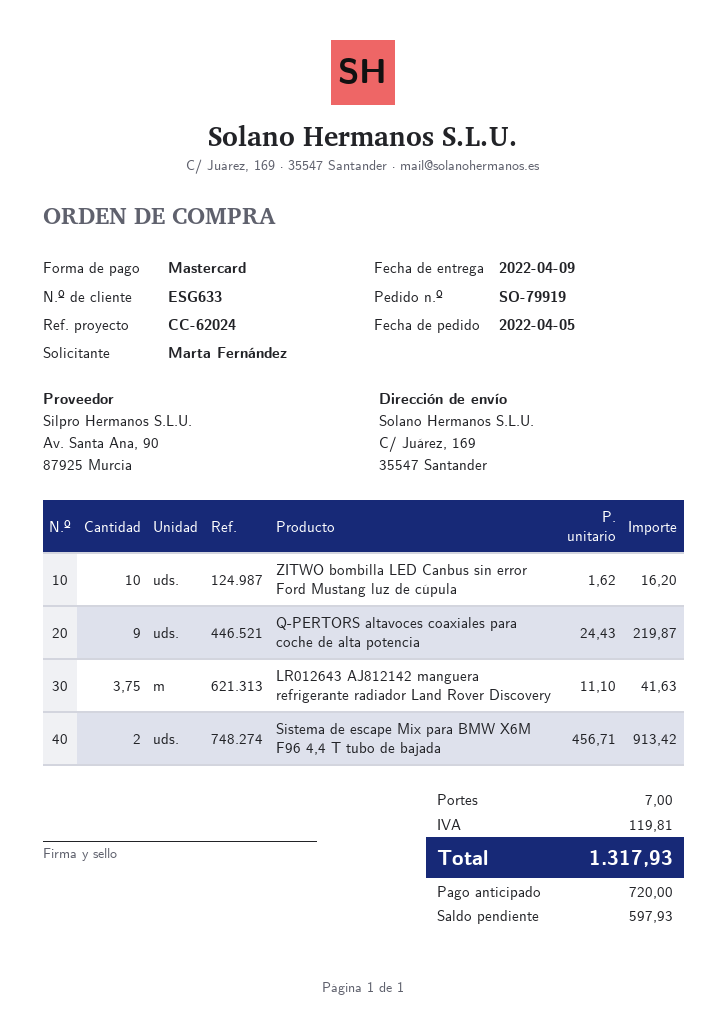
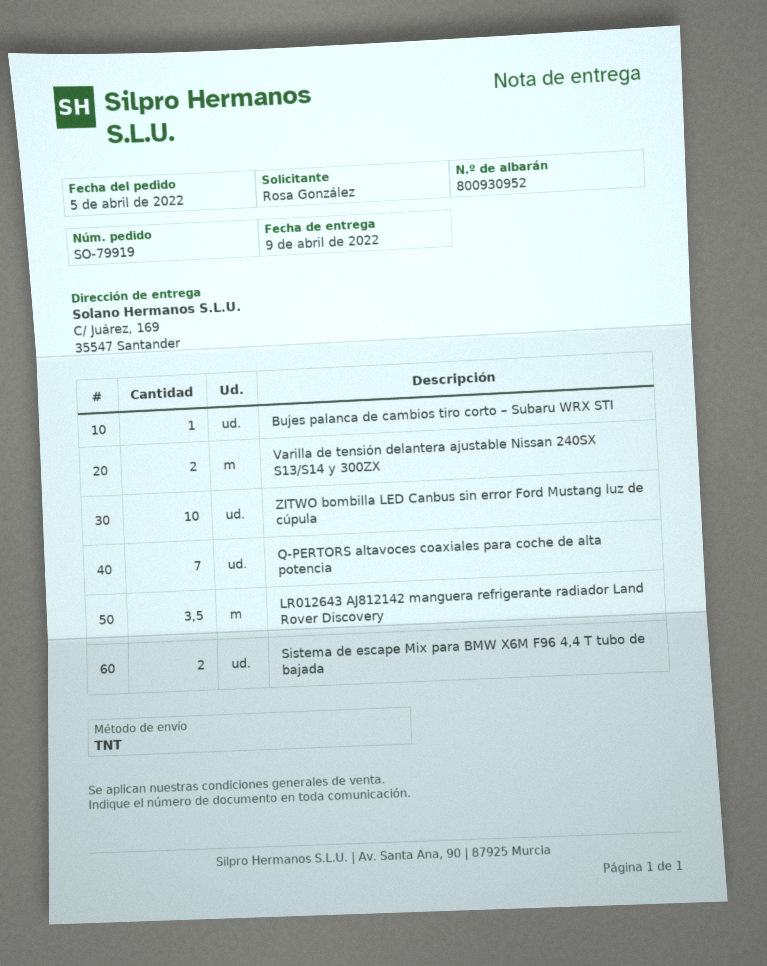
ordered by: Marta Fernández -> Rosa González
Q-PERTORS altavoces coaxiales para coche de alta potencia: 9 -> 7
LR012643 AJ812142 manguera refrigerante radiador Land Rover Discovery: 3.75 -> 3.5
Bujes palanca de cambios tiro corto – Subaru WRX STI: none -> 1
Varilla de tensión delantera ajustable Nissan 240SX S13/S14 y 300ZX: none -> 2

